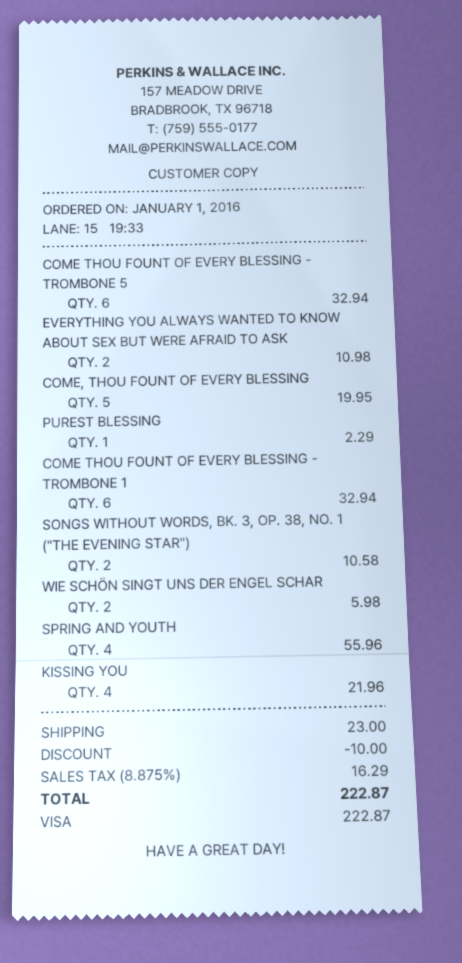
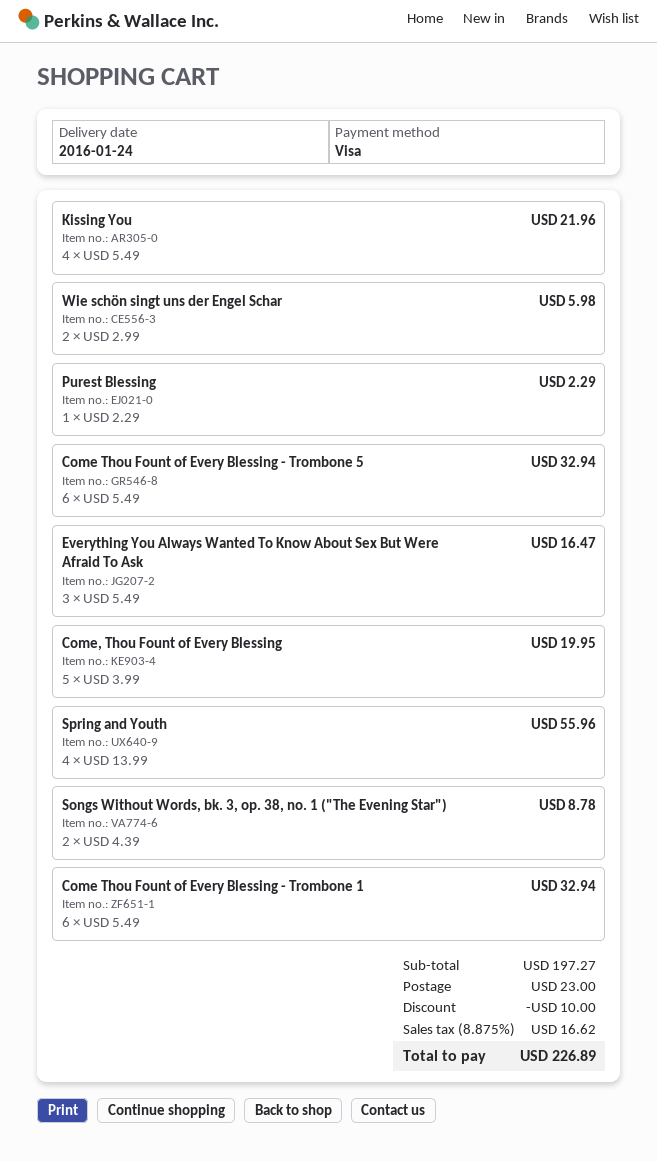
EVERYTHING YOU ALWAYS WANTED TO KNOW ABOUT SEX BUT WERE AFRAID TO ASK: 2 for 10.98 -> 3 for 16.47
SONGS WITHOUT WORDS, BK. 3, OP. 38, NO. 1 ("THE EVENING STAR"): 2 for 10.58 -> 2 for 8.78
tax: 8.875% = 16.29 -> 8.875% = 16.62
total: 222.87 -> 226.89

